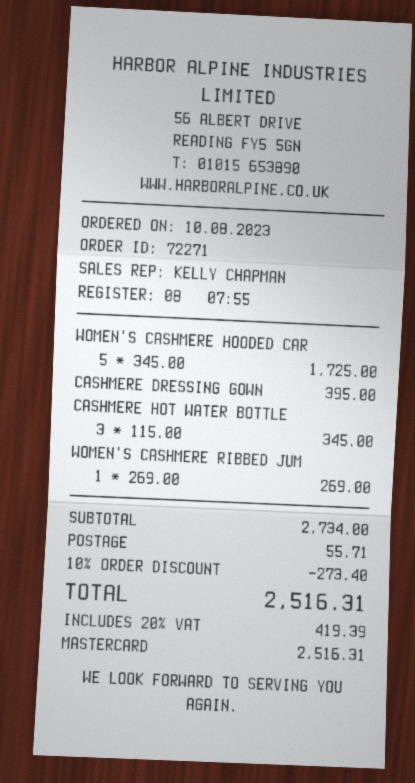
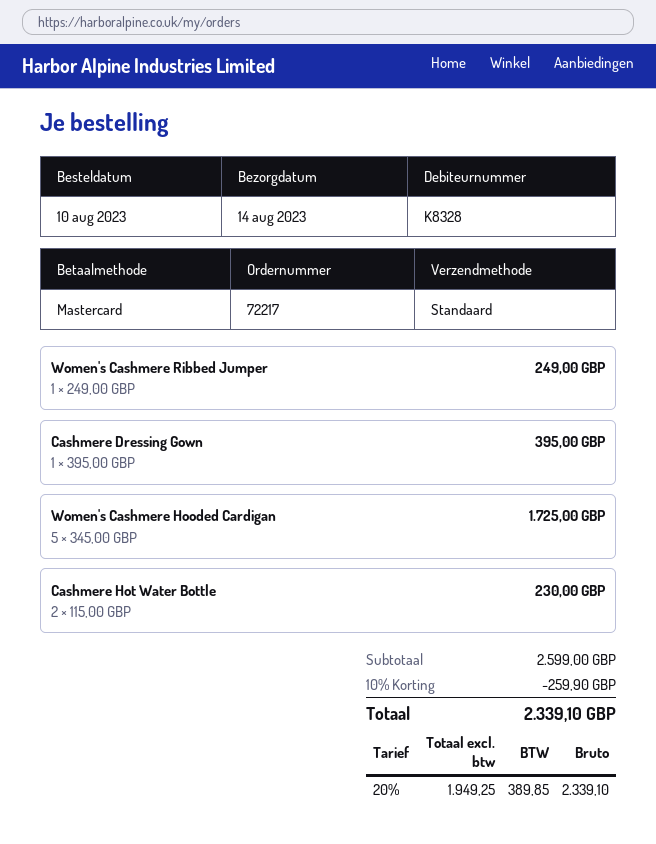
order number: 72271 -> 72217
CASHMERE HOT WATER BOTTLE: 3 x 115.00 = 345.00 -> 2 x 115.00 = 230.00
WOMEN'S CASHMERE RIBBED JUM: 1 x 269.00 = 269.00 -> 1 x 249.00 = 249.00
subtotal: 2734.00 -> 2599.00
discount: 10% = 273.40 -> 10% = 259.90
shipping: 55.71 -> none
tax: 20% = 419.39 -> 20% = 389.85
total: 2516.31 -> 2339.10

